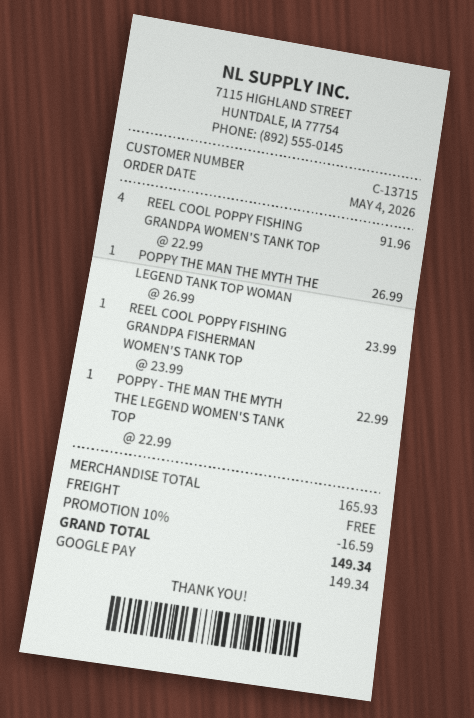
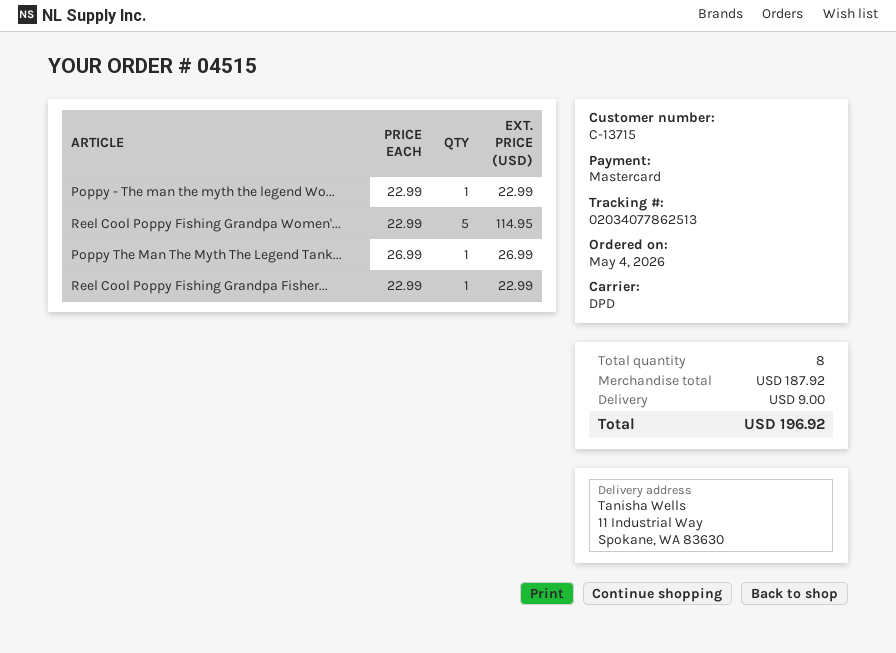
payment method: Google Pay -> Mastercard
REEL COOL POPPY FISHING GRANDPA WOMEN'S TANK TOP: 4 x 22.99 = 91.96 -> 5 x 22.99 = 114.95
REEL COOL POPPY FISHING GRANDPA FISHERMAN WOMEN'S TANK TOP: 1 x 23.99 = 23.99 -> 1 x 22.99 = 22.99
subtotal: 165.93 -> 187.92
discount: 10% = 16.59 -> none
shipping: 0.00 -> 9.00
total: 149.34 -> 196.92

